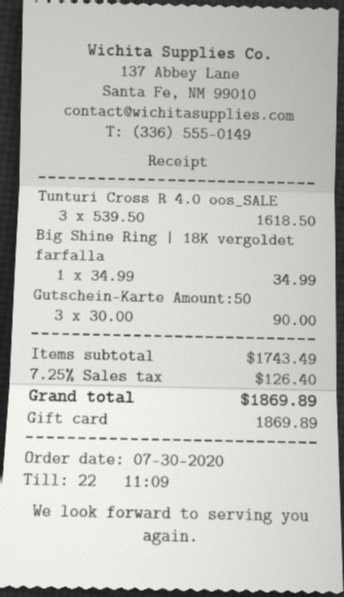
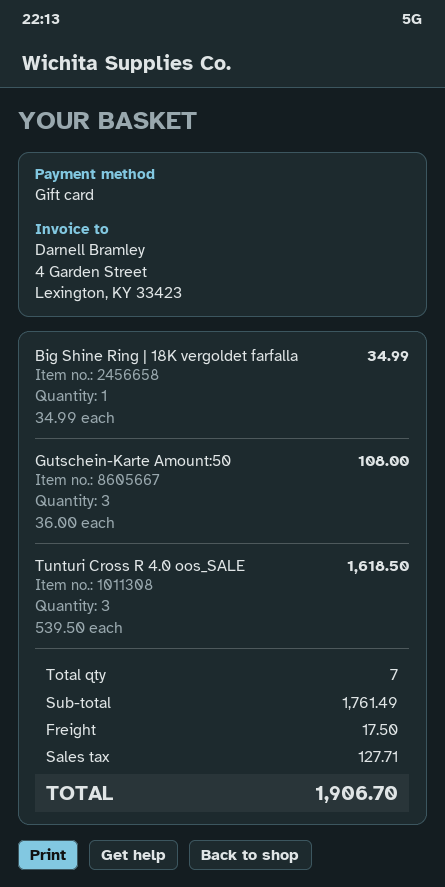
Gutschein-Karte Amount:50: 3 x 30.00 = 90.00 -> 3 x 36.00 = 108.00
subtotal: 1743.49 -> 1761.49
shipping: none -> 17.50
tax: 126.40 -> 127.71
total: 1869.89 -> 1906.70

